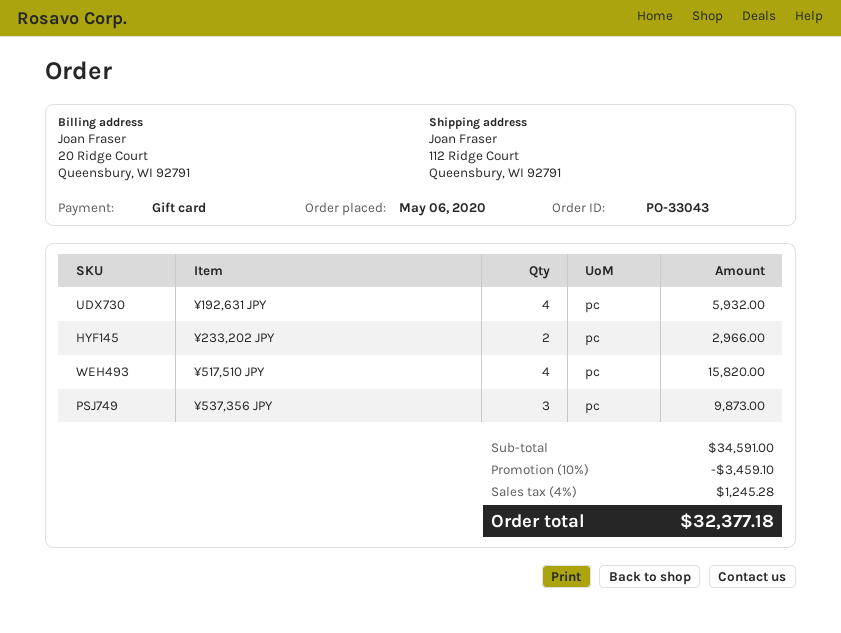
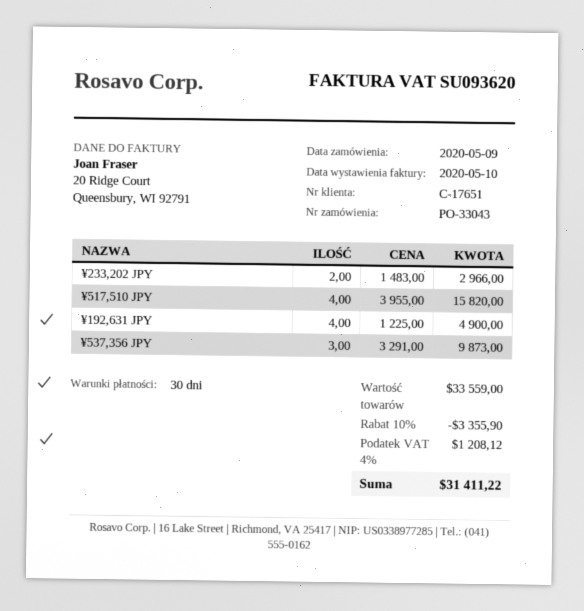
order date: 2020-05-06 -> 2020-05-09
¥192,631 JPY: 4 for 5932.00 -> 4 for 4900.00
subtotal: 34591.00 -> 33559.00
discount: 10% = 3459.10 -> 10% = 3355.90
tax: 4% = 1245.28 -> 4% = 1208.12
total: 32377.18 -> 31411.22

